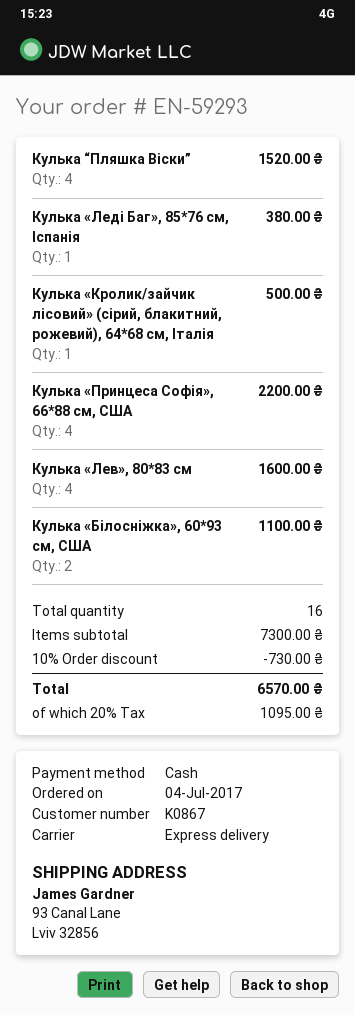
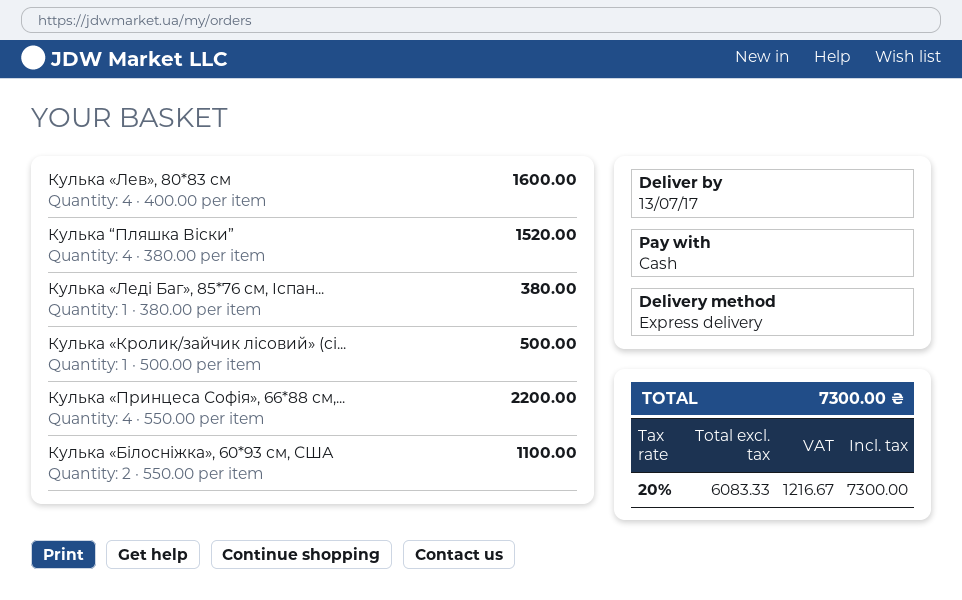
discount: 10% = 730.00 -> none
tax: 20% = 1095.00 -> 20% = 1216.67
total: 6570.00 -> 7300.00

